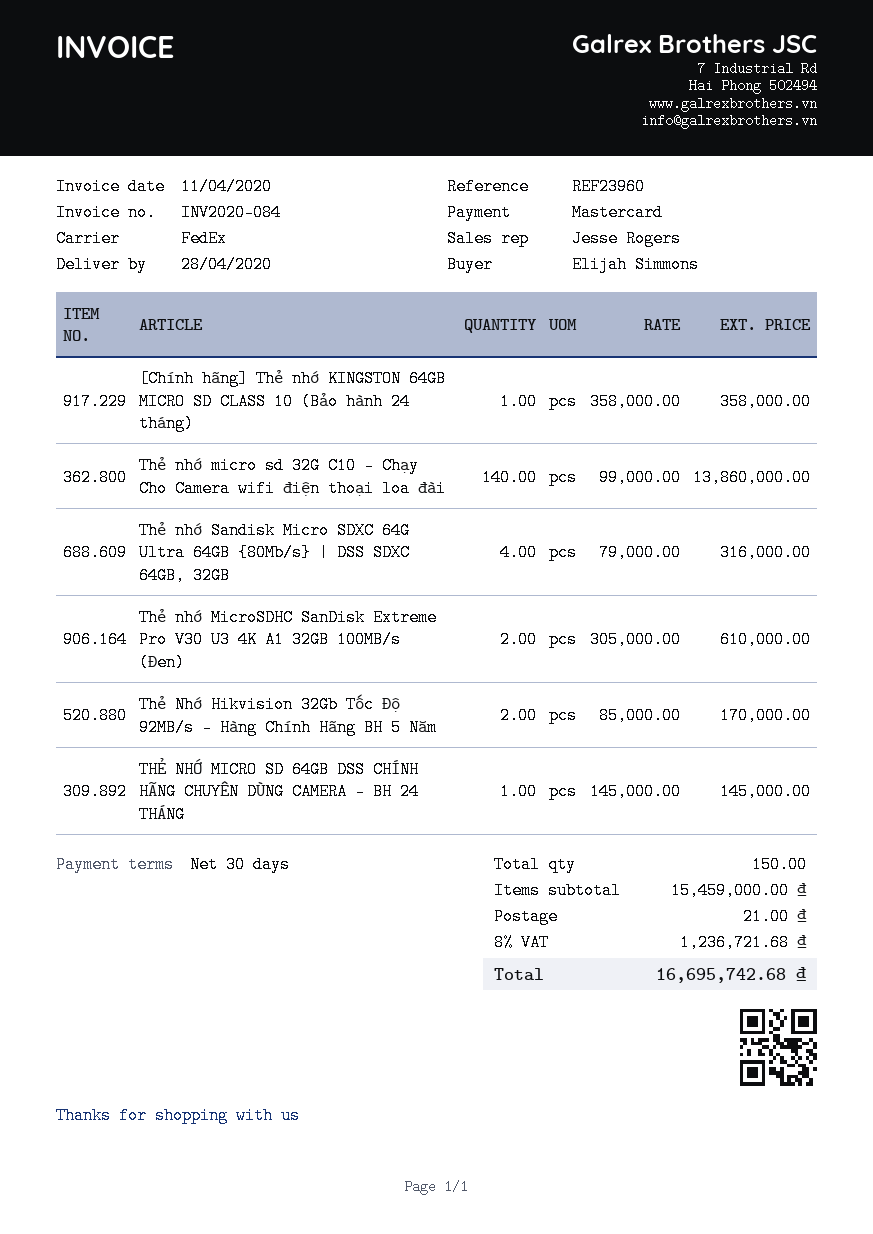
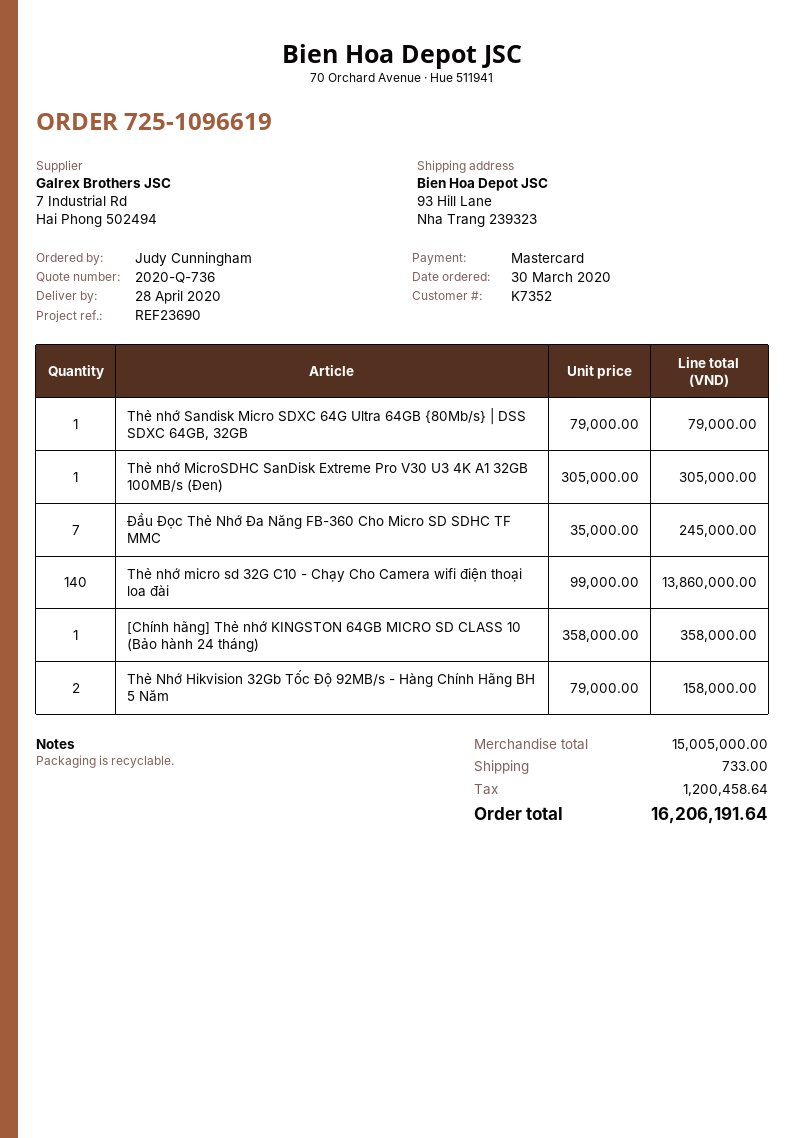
reference: REF23960 -> REF23690
ordered by: Elijah Simmons -> Judy Cunningham
Thẻ nhớ Sandisk Micro SDXC 64G Ultra 64GB {80Mb/s} | DSS SDXC 64GB, 32GB: 4 x 79000.00 = 316000.00 -> 1 x 79000.00 = 79000.00
Thẻ nhớ MicroSDHC SanDisk Extreme Pro V30 U3 4K A1 32GB 100MB/s (Đen): 2 x 305000.00 = 610000.00 -> 1 x 305000.00 = 305000.00
Thẻ Nhớ Hikvision 32Gb Tốc Độ 92MB/s - Hàng Chính Hãng BH 5 Năm: 2 x 85000.00 = 170000.00 -> 2 x 79000.00 = 158000.00
THẺ NHỚ MICRO SD 64GB DSS CHÍNH HÃNG CHUYÊN DÙNG CAMERA - BH 24 THÁNG: 1 x 145000.00 = 145000.00 -> none
Đầu Đọc Thẻ Nhớ Đa Năng FB-360 Cho Micro SD SDHC TF MMC: none -> 7 x 35000.00 = 245000.00
subtotal: 15459000.00 -> 15005000.00
shipping: 21.00 -> 733.00
tax: 1236721.68 -> 1200458.64
total: 16695742.68 -> 16206191.64

